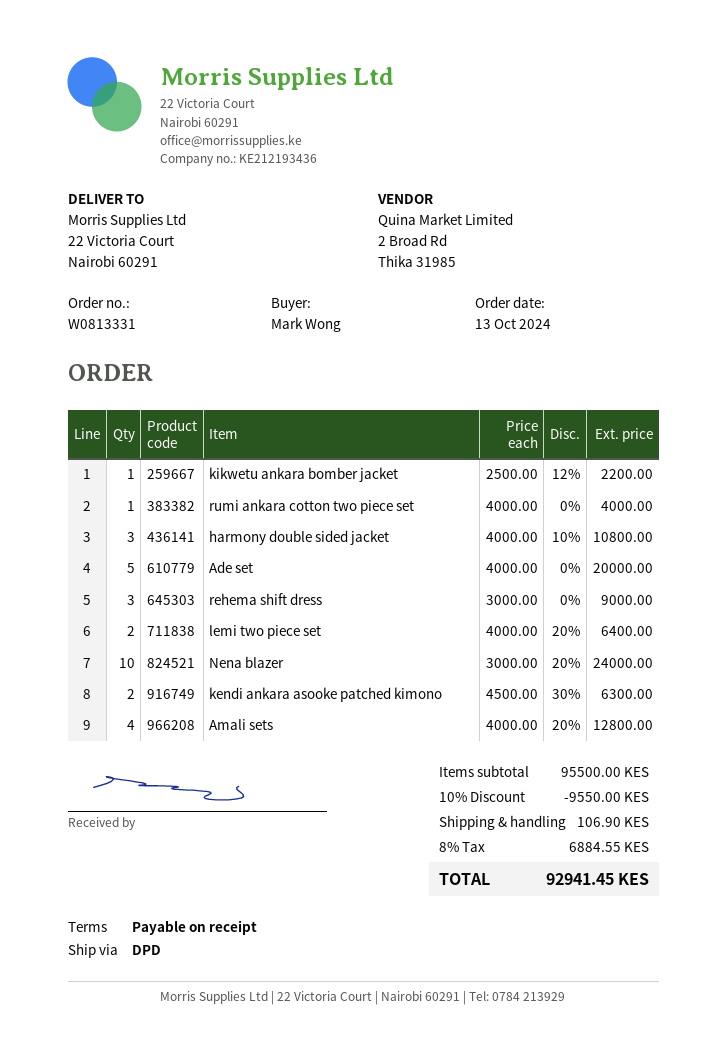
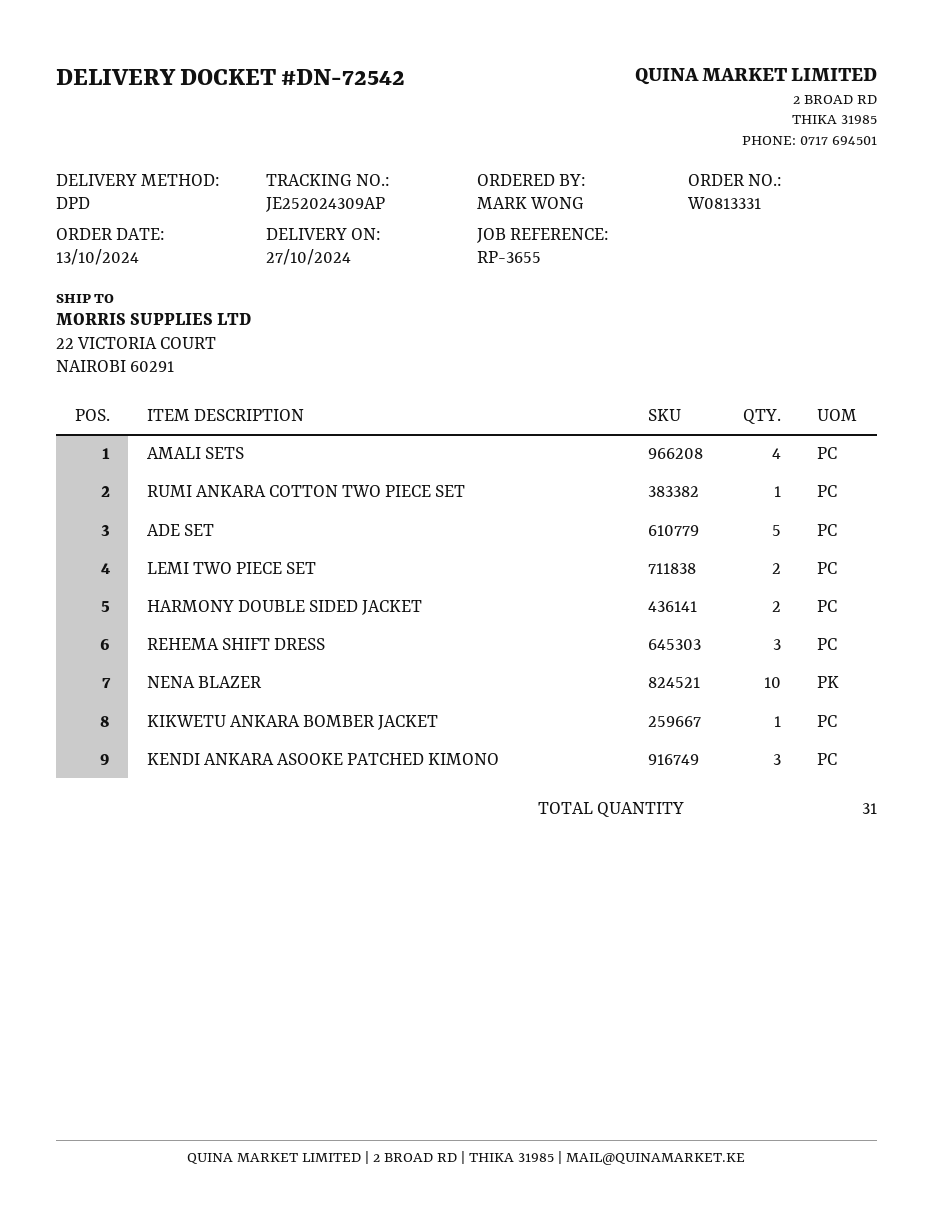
harmony double sided jacket: 3 -> 2
kendi ankara asooke patched kimono: 2 -> 3

